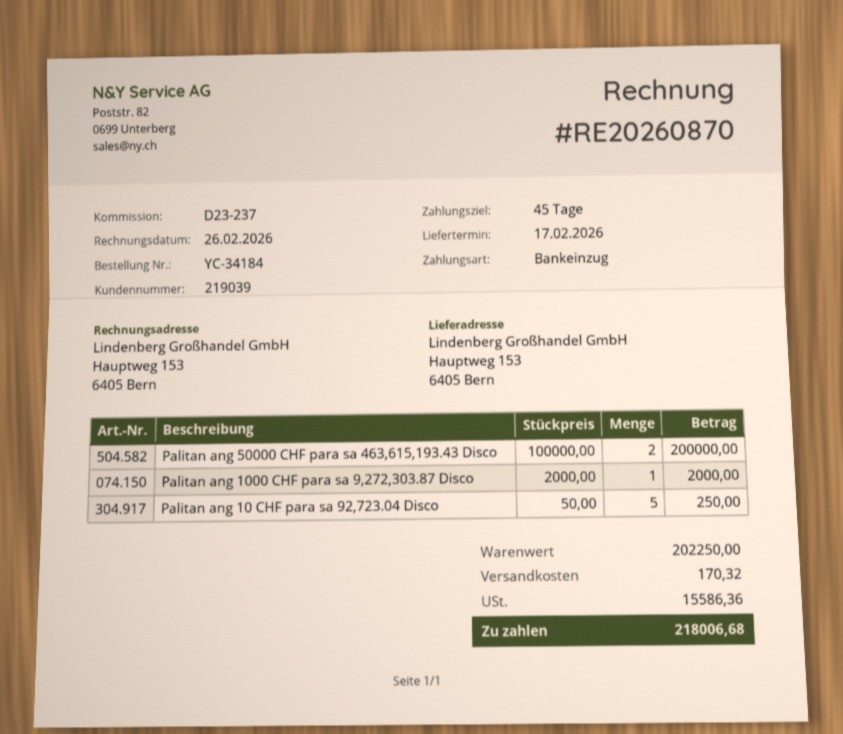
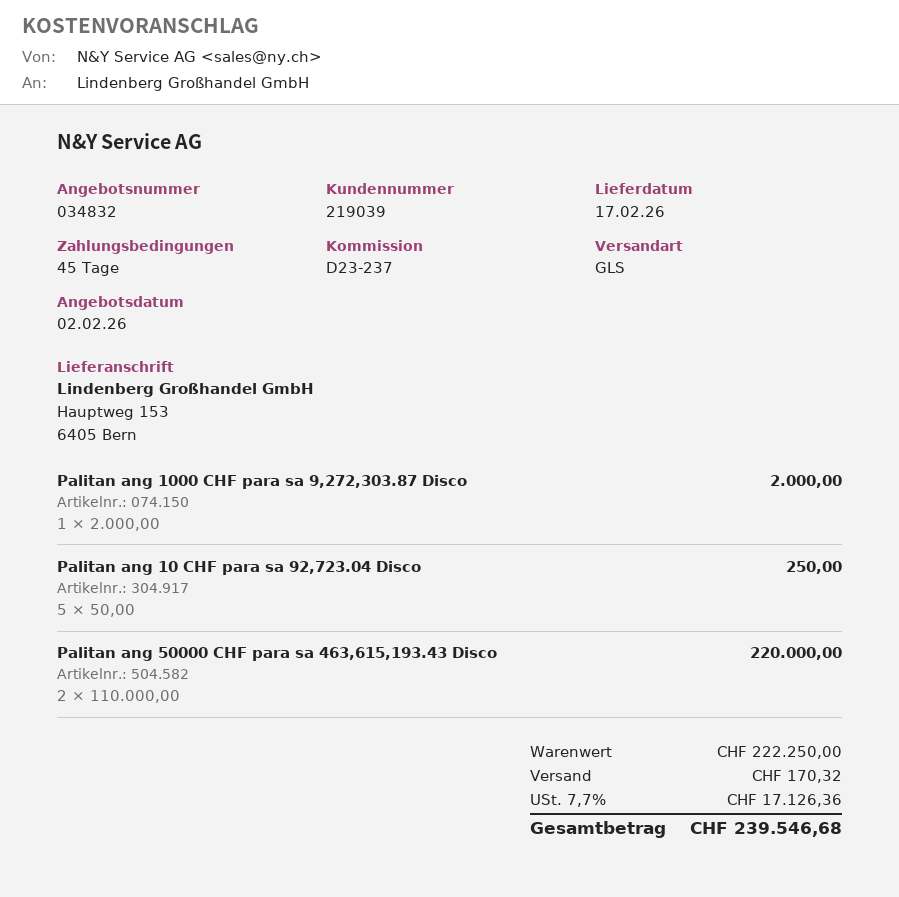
Palitan ang 50000 CHF para sa 463,615,193.43 Disco: 2 x 100000.00 = 200000.00 -> 2 x 110000.00 = 220000.00
subtotal: 202250.00 -> 222250.00
tax: 15586.36 -> 17126.36
total: 218006.68 -> 239546.68

